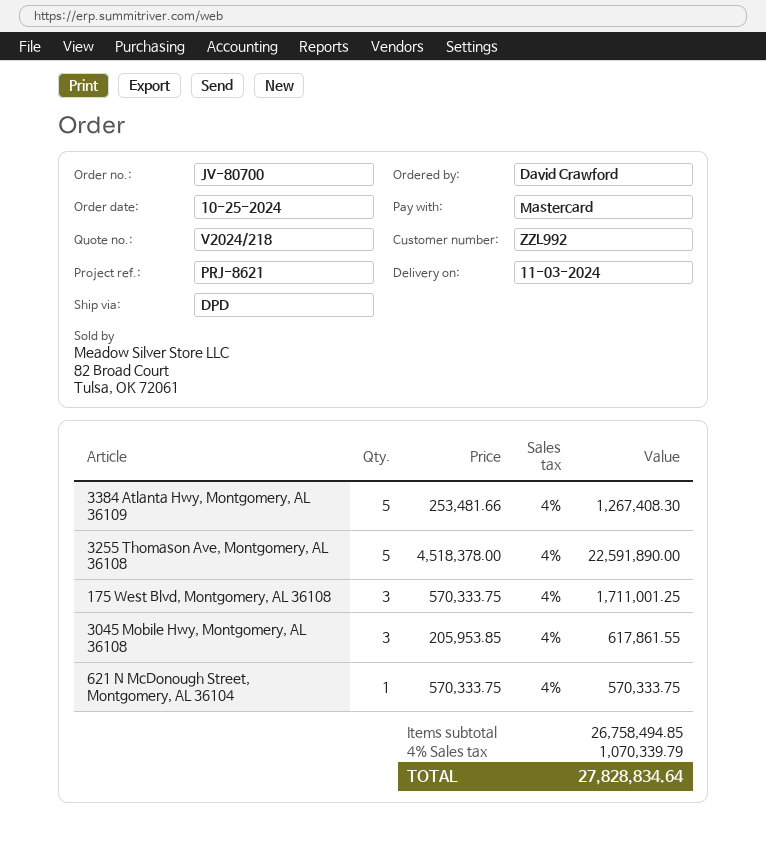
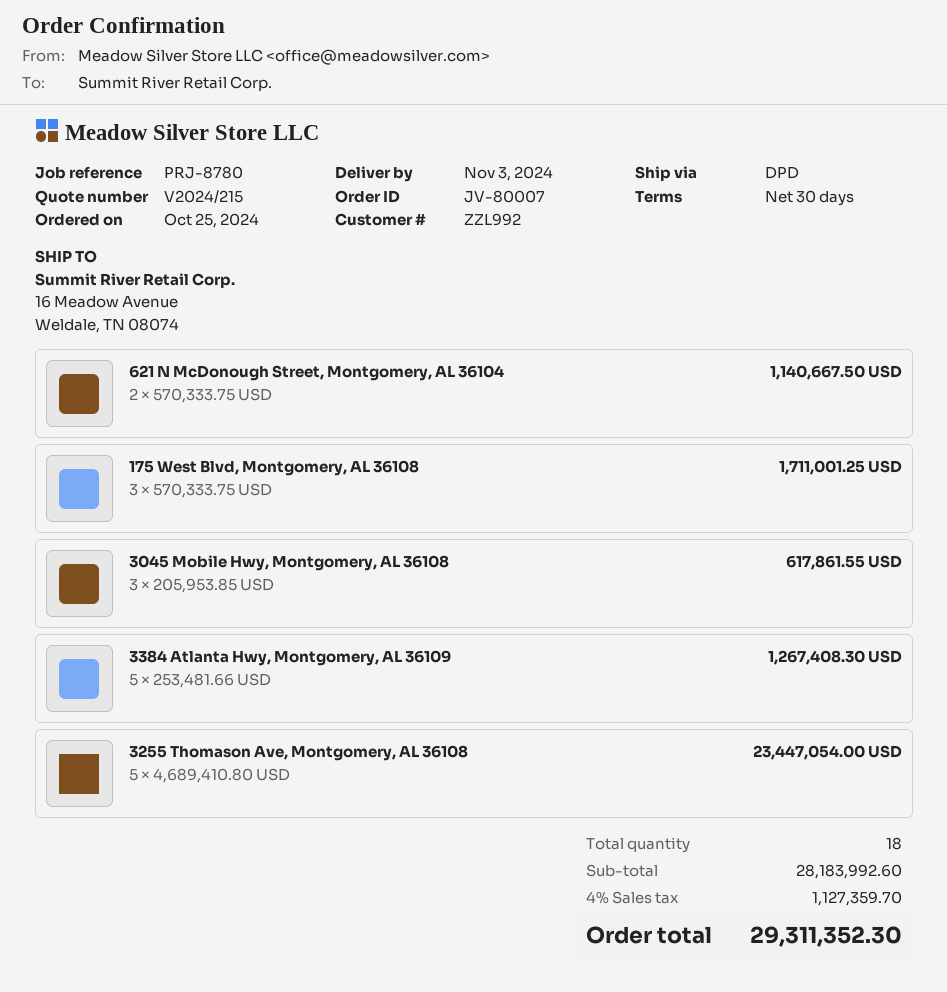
quote number: V2024/218 -> V2024/215
order number: JV-80700 -> JV-80007
reference: PRJ-8621 -> PRJ-8780
3255 Thomason Ave, Montgomery, AL 36108: 5 x 4518378.00 = 22591890.00 -> 5 x 4689410.80 = 23447054.00
621 N McDonough Street, Montgomery, AL 36104: 1 x 570333.75 = 570333.75 -> 2 x 570333.75 = 1140667.50
subtotal: 26758494.85 -> 28183992.60
tax: 4% = 1070339.79 -> 4% = 1127359.70
total: 27828834.64 -> 29311352.30

